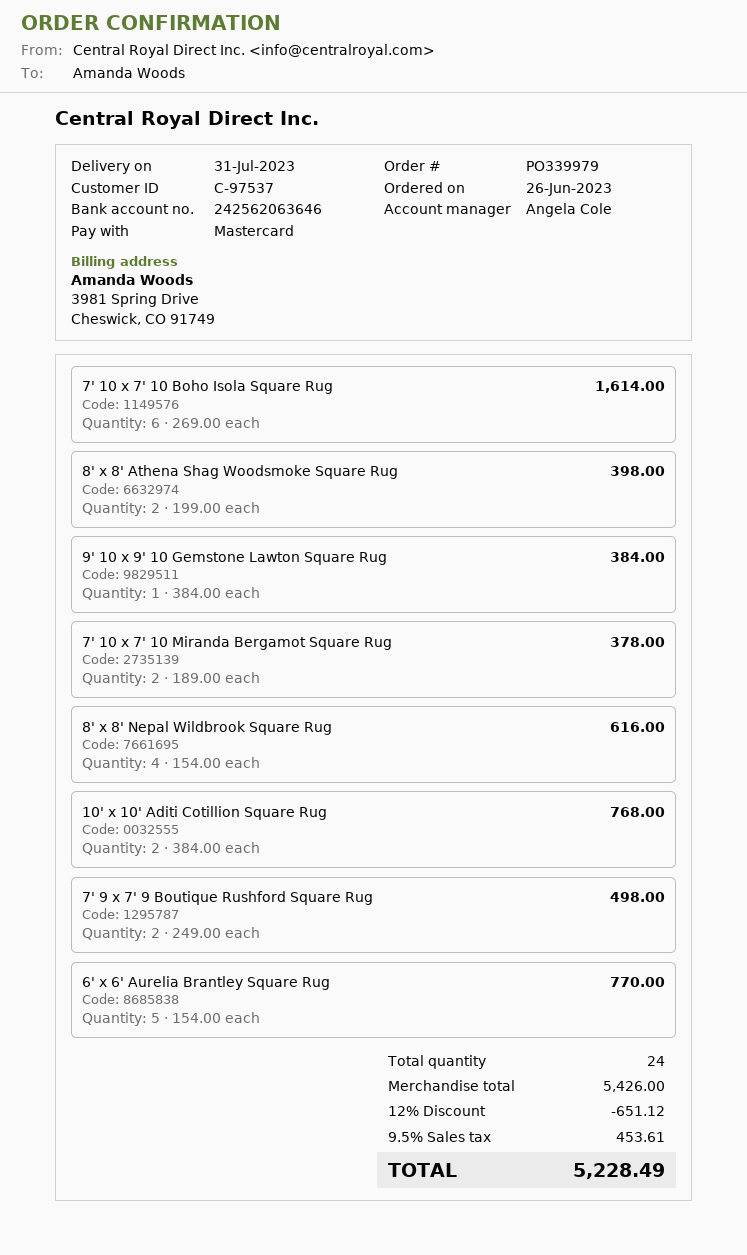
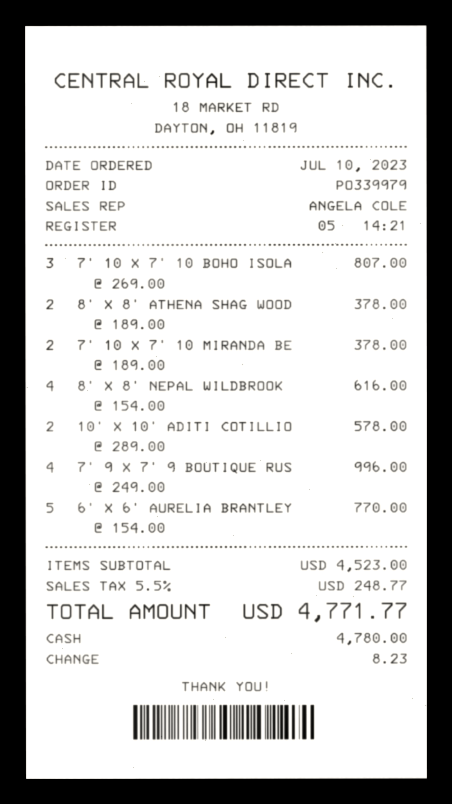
order date: 2023-06-26 -> 2023-07-10
payment method: Mastercard -> cash
7' 10 x 7' 10 Boho Isola Square Rug: 6 x 269.00 = 1614.00 -> 3 x 269.00 = 807.00
8' x 8' Athena Shag Woodsmoke Square Rug: 2 x 199.00 = 398.00 -> 2 x 189.00 = 378.00
9' 10 x 9' 10 Gemstone Lawton Square Rug: 1 x 384.00 = 384.00 -> none
10' x 10' Aditi Cotillion Square Rug: 2 x 384.00 = 768.00 -> 2 x 289.00 = 578.00
7' 9 x 7' 9 Boutique Rushford Square Rug: 2 x 249.00 = 498.00 -> 4 x 249.00 = 996.00
subtotal: 5426.00 -> 4523.00
discount: 12% = 651.12 -> none
tax: 9.5% = 453.61 -> 5.5% = 248.77
total: 5228.49 -> 4771.77

